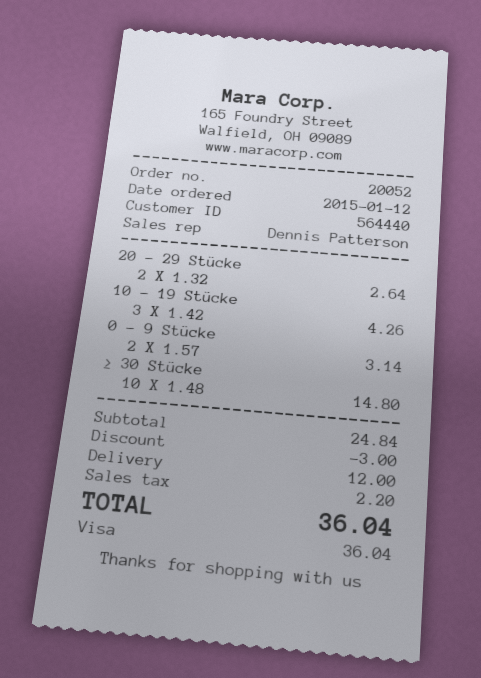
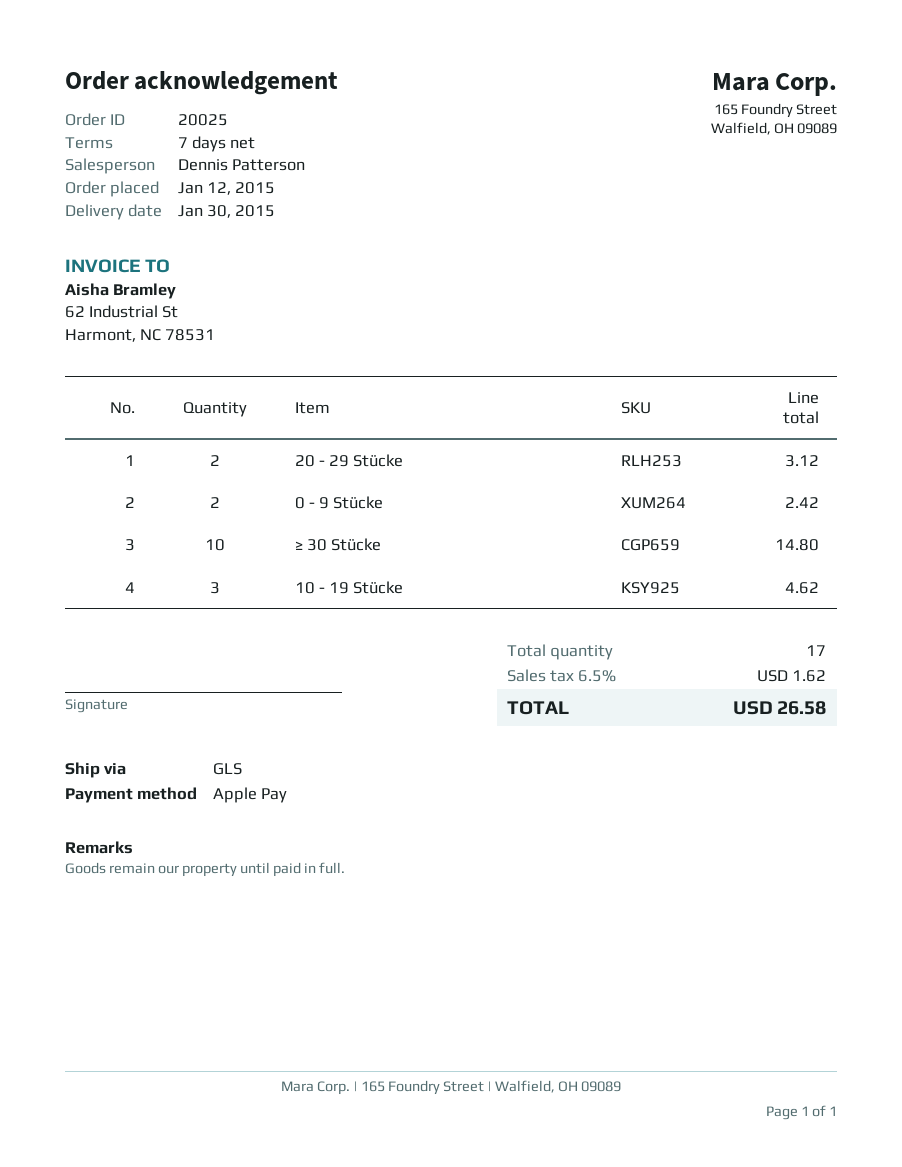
order number: 20052 -> 20025
payment method: Visa -> Apple Pay
20 - 29 Stücke: 2 for 2.64 -> 2 for 3.12
10 - 19 Stücke: 3 for 4.26 -> 3 for 4.62
0 - 9 Stücke: 2 for 3.14 -> 2 for 2.42
discount: 3.00 -> none
shipping: 12.00 -> none
tax: 2.20 -> 1.62
total: 36.04 -> 26.58

